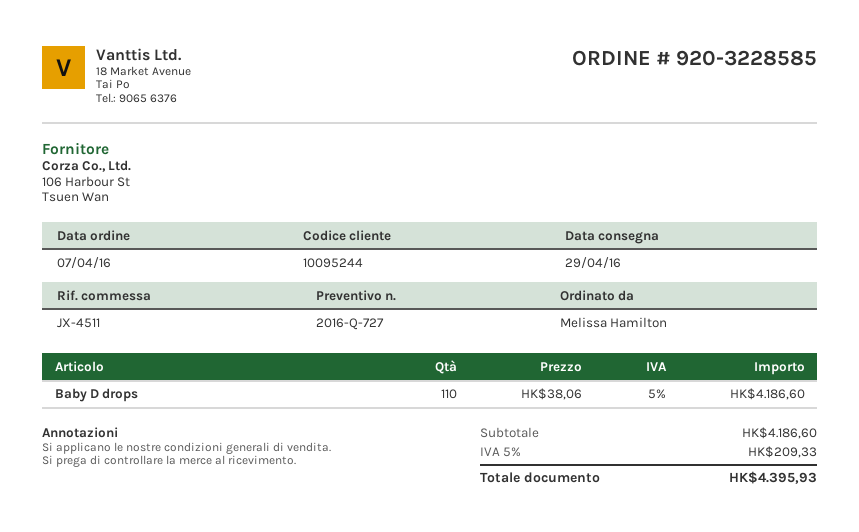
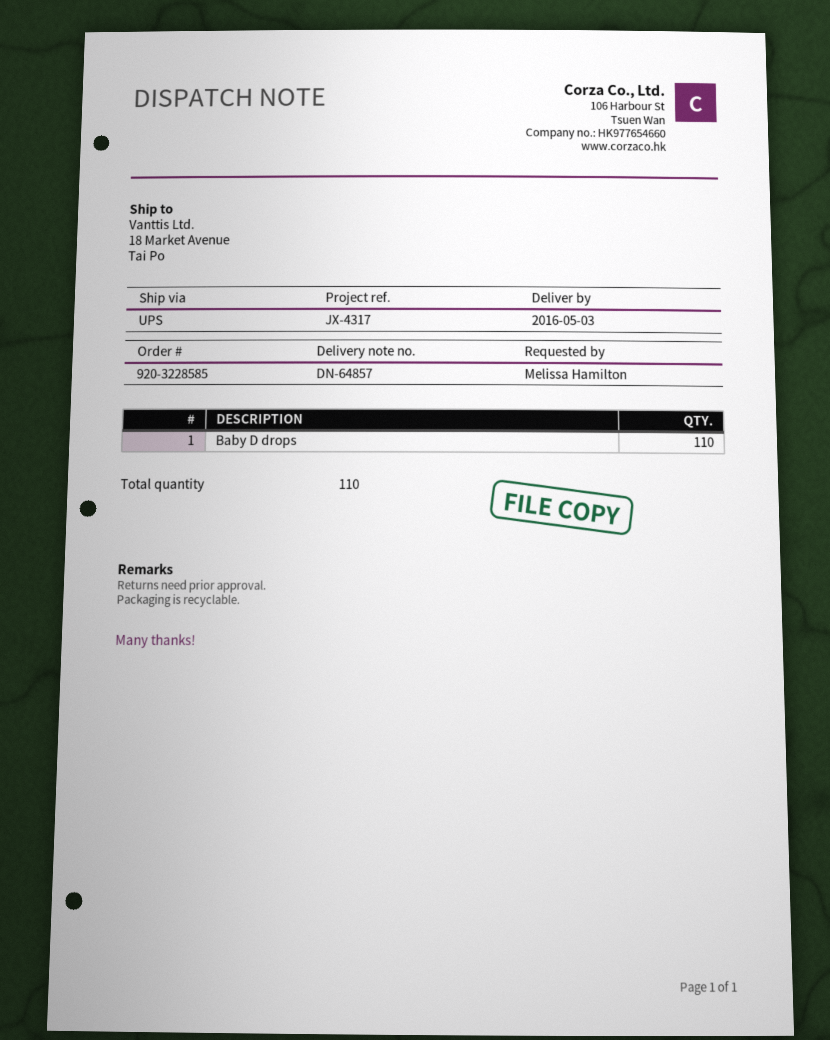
delivery date: 2016-04-29 -> 2016-05-03
reference: JX-4511 -> JX-4317

